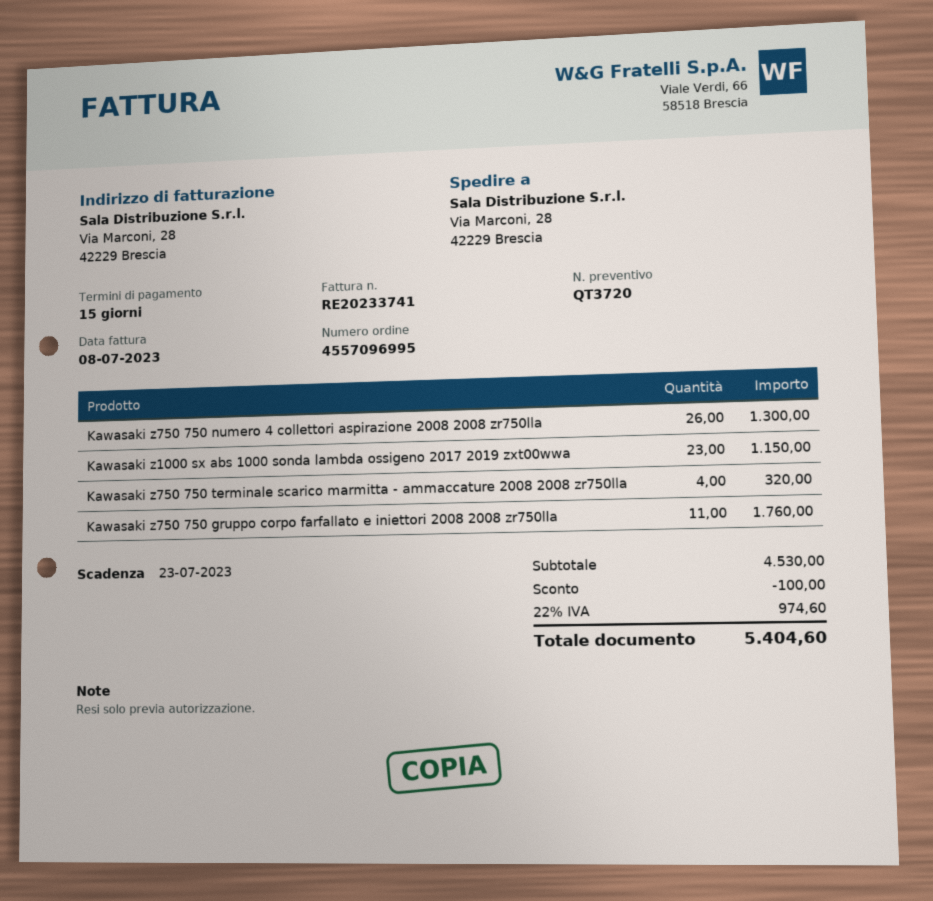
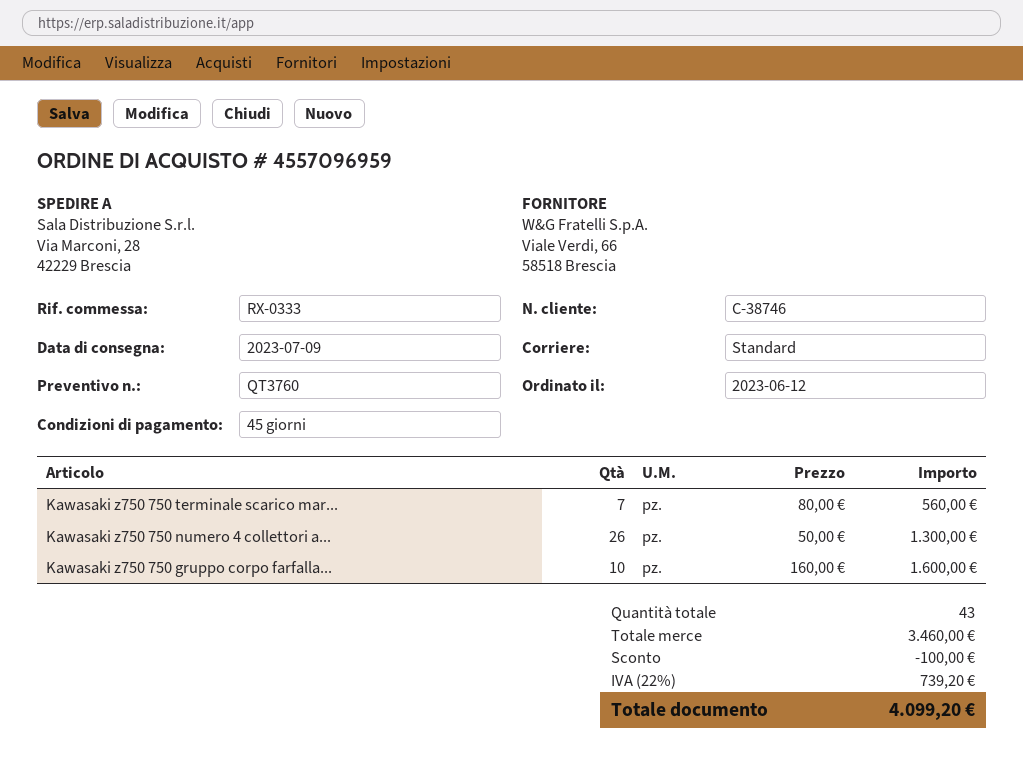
quote number: QT3720 -> QT3760
order number: 4557096995 -> 4557096959
payment terms: 15 days -> 45 days
Kawasaki z1000 sx abs 1000 sonda lambda ossigeno 2017 2019 zxt00wwa: 23 for 1150.00 -> none
Kawasaki z750 750 terminale scarico marmitta - ammaccature 2008 2008 zr750lla: 4 for 320.00 -> 7 for 560.00
Kawasaki z750 750 gruppo corpo farfallato e iniettori 2008 2008 zr750lla: 11 for 1760.00 -> 10 for 1600.00
subtotal: 4530.00 -> 3460.00
tax: 22% = 974.60 -> 22% = 739.20
total: 5404.60 -> 4099.20

